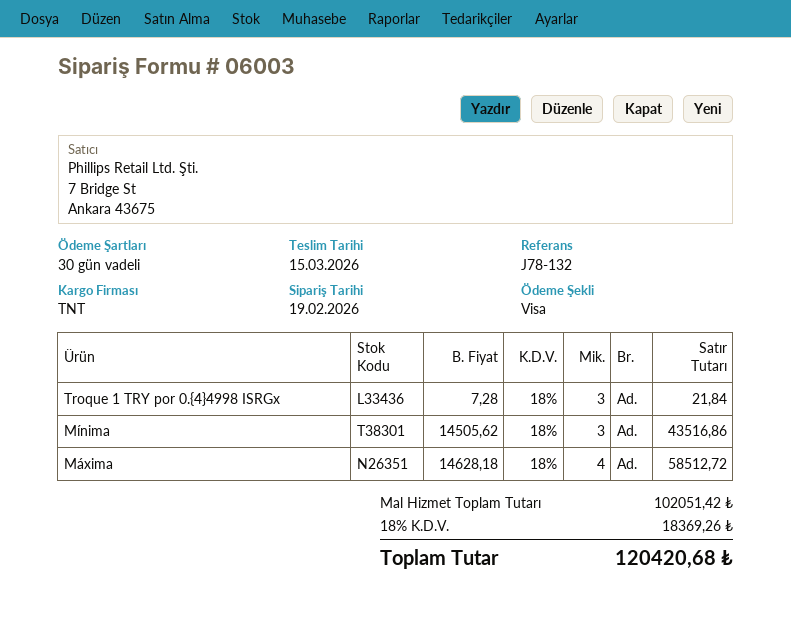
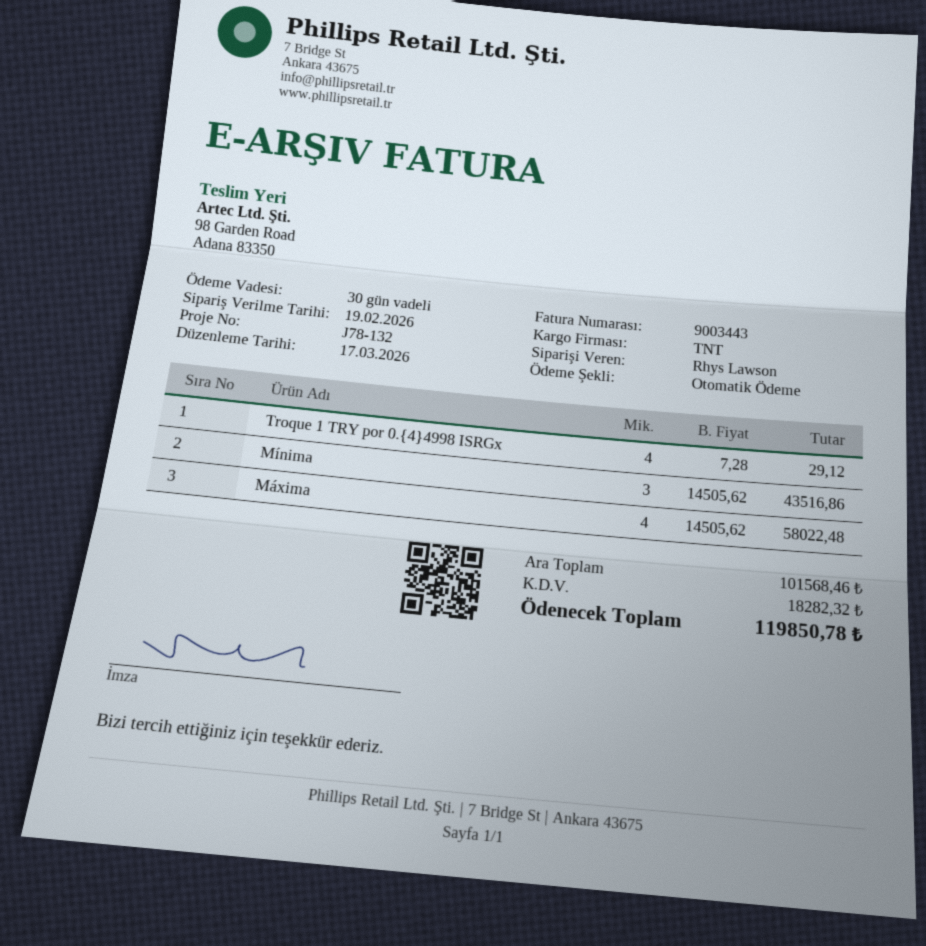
payment method: Visa -> direct debit
Troque 1 TRY por 0.{4}4998 ISRGx: 3 x 7.28 = 21.84 -> 4 x 7.28 = 29.12
Máxima: 4 x 14628.18 = 58512.72 -> 4 x 14505.62 = 58022.48
subtotal: 102051.42 -> 101568.46
tax: 18369.26 -> 18282.32
total: 120420.68 -> 119850.78

